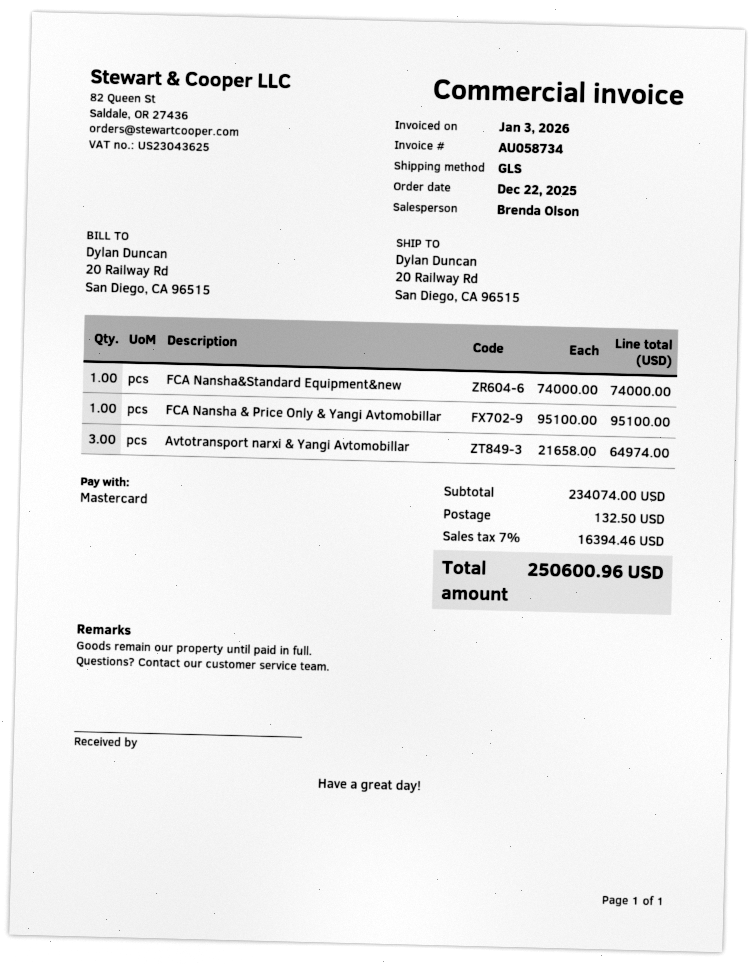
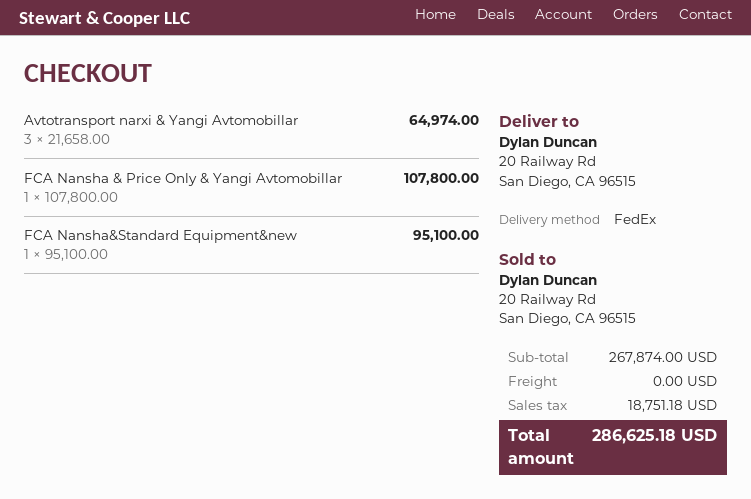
shipping method: GLS -> FedEx
FCA Nansha&Standard Equipment&new: 1 x 74000.00 = 74000.00 -> 1 x 95100.00 = 95100.00
FCA Nansha & Price Only & Yangi Avtomobillar: 1 x 95100.00 = 95100.00 -> 1 x 107800.00 = 107800.00
subtotal: 234074.00 -> 267874.00
shipping: 132.50 -> 0.00
tax: 16394.46 -> 18751.18
total: 250600.96 -> 286625.18

